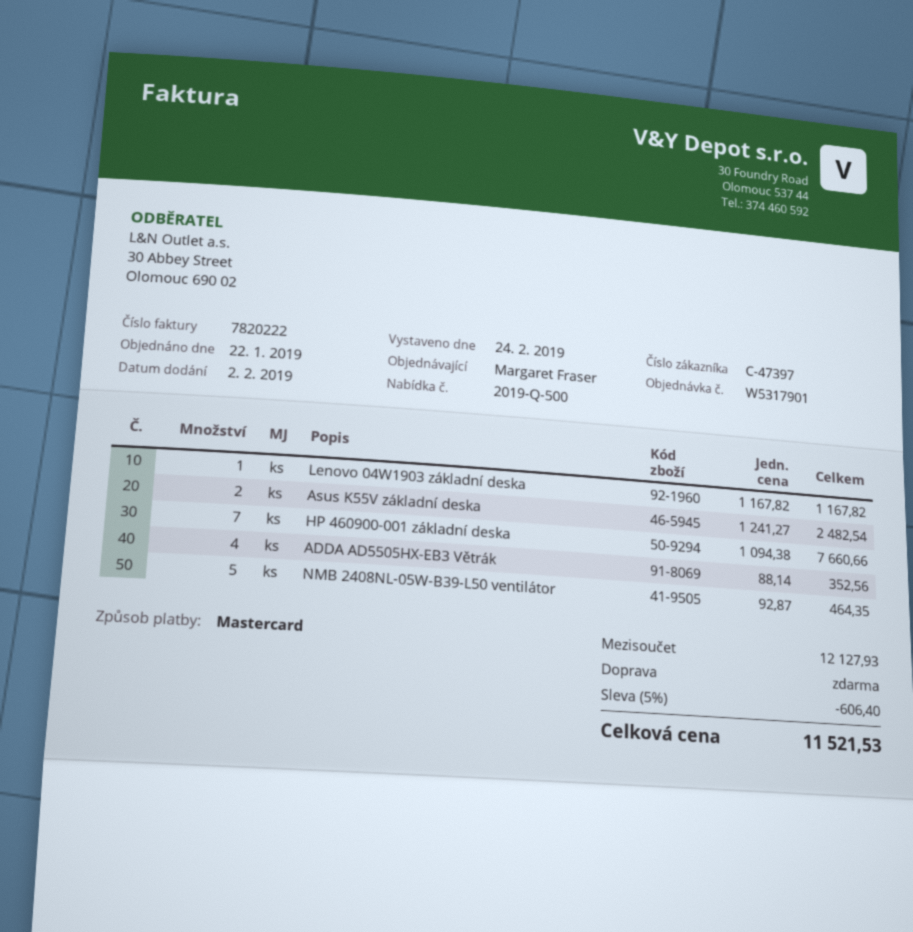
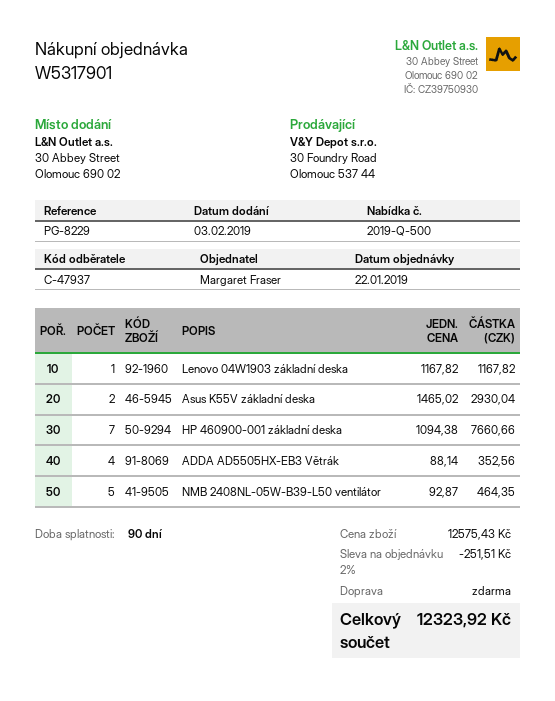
delivery date: 2019-02-02 -> 2019-02-03
customer number: C-47397 -> C-47937
Asus K55V základní deska: 2 x 1241.27 = 2482.54 -> 2 x 1465.02 = 2930.04
subtotal: 12127.93 -> 12575.43
discount: 5% = 606.40 -> 2% = 251.51
total: 11521.53 -> 12323.92

